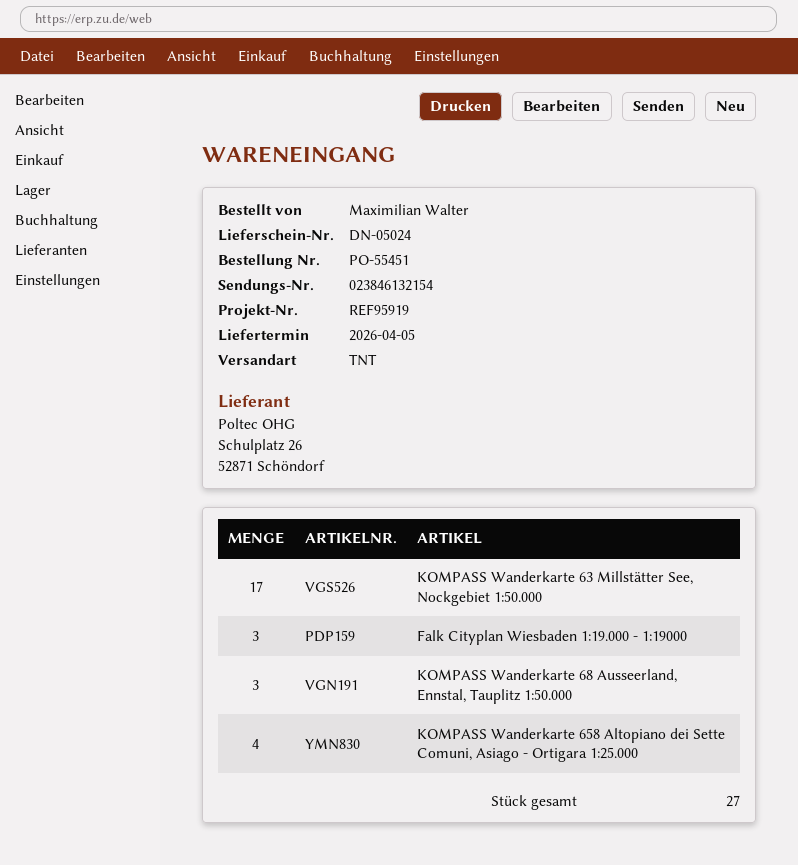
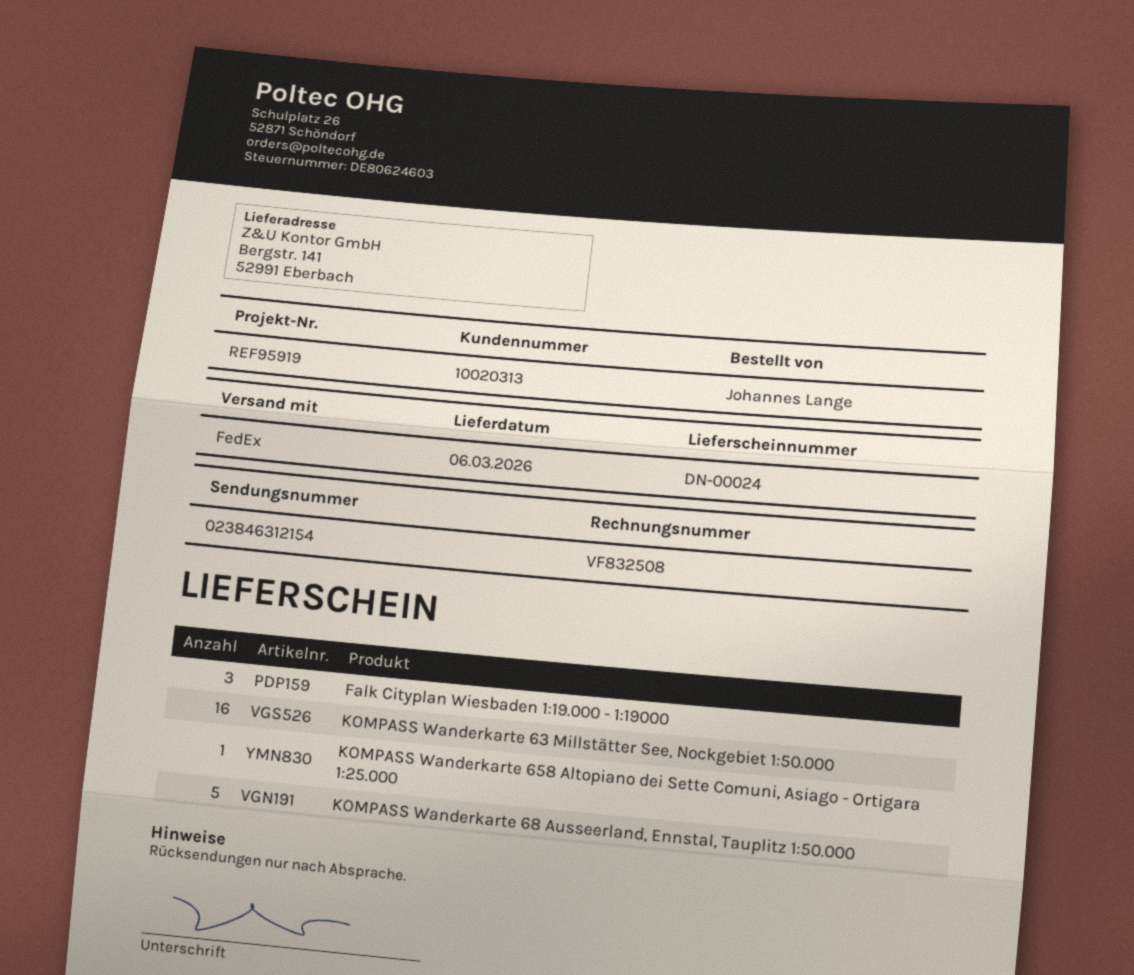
delivery note number: DN-05024 -> DN-00024
delivery date: 2026-04-05 -> 2026-03-06
ordered by: Maximilian Walter -> Johannes Lange
shipping method: TNT -> FedEx
tracking number: 023846132154 -> 023846312154
KOMPASS Wanderkarte 63 Millstätter See, Nockgebiet 1:50.000: 17 -> 16
KOMPASS Wanderkarte 68 Ausseerland, Ennstal, Tauplitz 1:50.000: 3 -> 5
KOMPASS Wanderkarte 658 Altopiano dei Sette Comuni, Asiago - Ortigara 1:25.000: 4 -> 1

